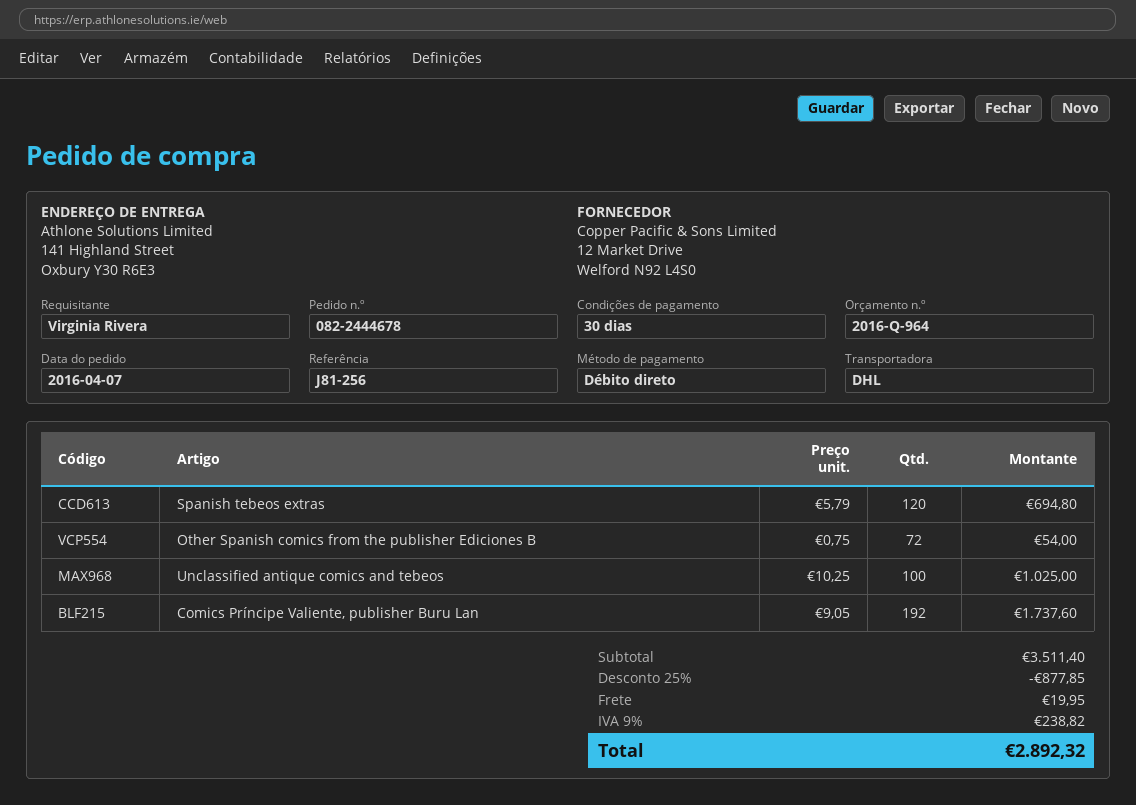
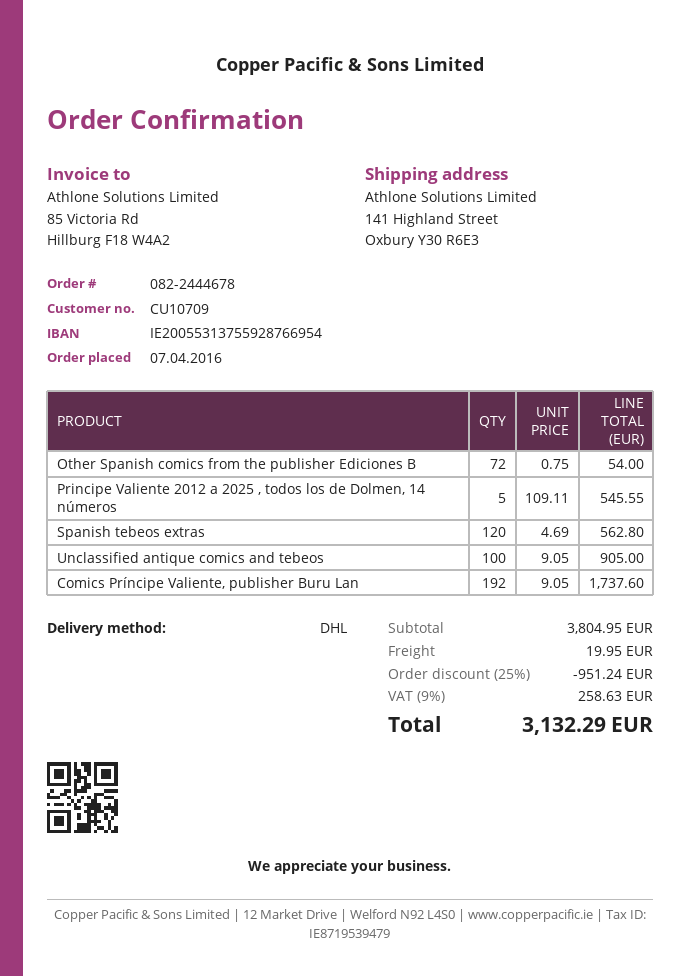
Spanish tebeos extras: 120 x 5.79 = 694.80 -> 120 x 4.69 = 562.80
Unclassified antique comics and tebeos: 100 x 10.25 = 1025.00 -> 100 x 9.05 = 905.00
Principe Valiente 2012 a 2025 , todos los de Dolmen, 14 números: none -> 5 x 109.11 = 545.55
subtotal: 3511.40 -> 3804.95
discount: 25% = 877.85 -> 25% = 951.24
tax: 9% = 238.82 -> 9% = 258.63
total: 2892.32 -> 3132.29

